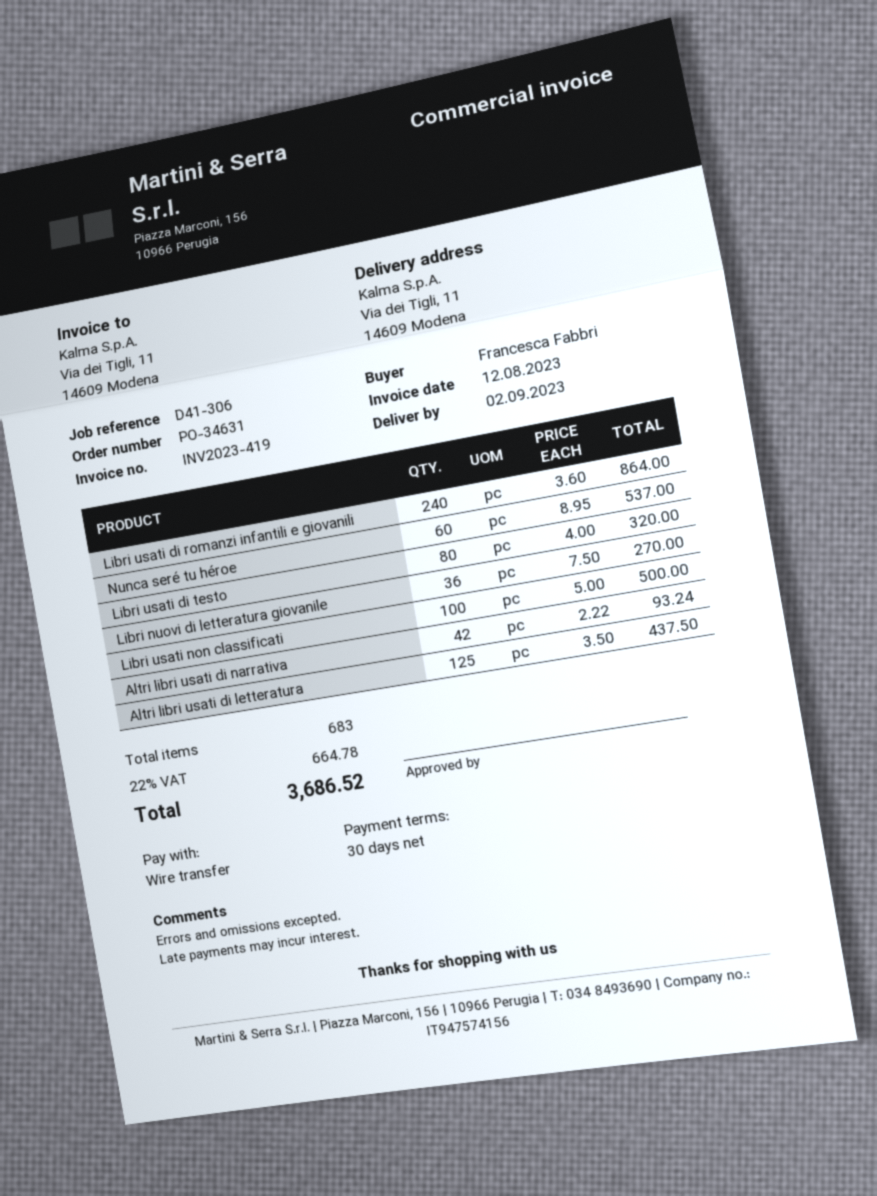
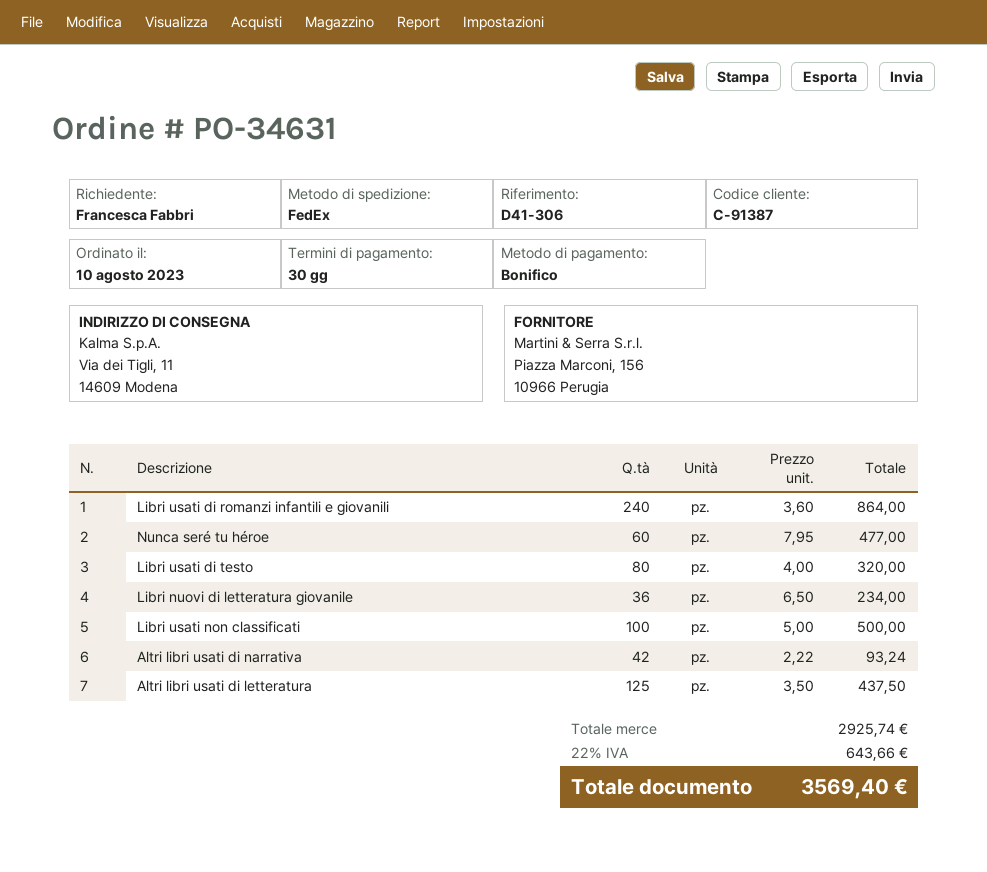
Nunca seré tu héroe: 60 x 8.95 = 537.00 -> 60 x 7.95 = 477.00
Libri nuovi di letteratura giovanile: 36 x 7.50 = 270.00 -> 36 x 6.50 = 234.00
tax: 22% = 664.78 -> 22% = 643.66
total: 3686.52 -> 3569.40

